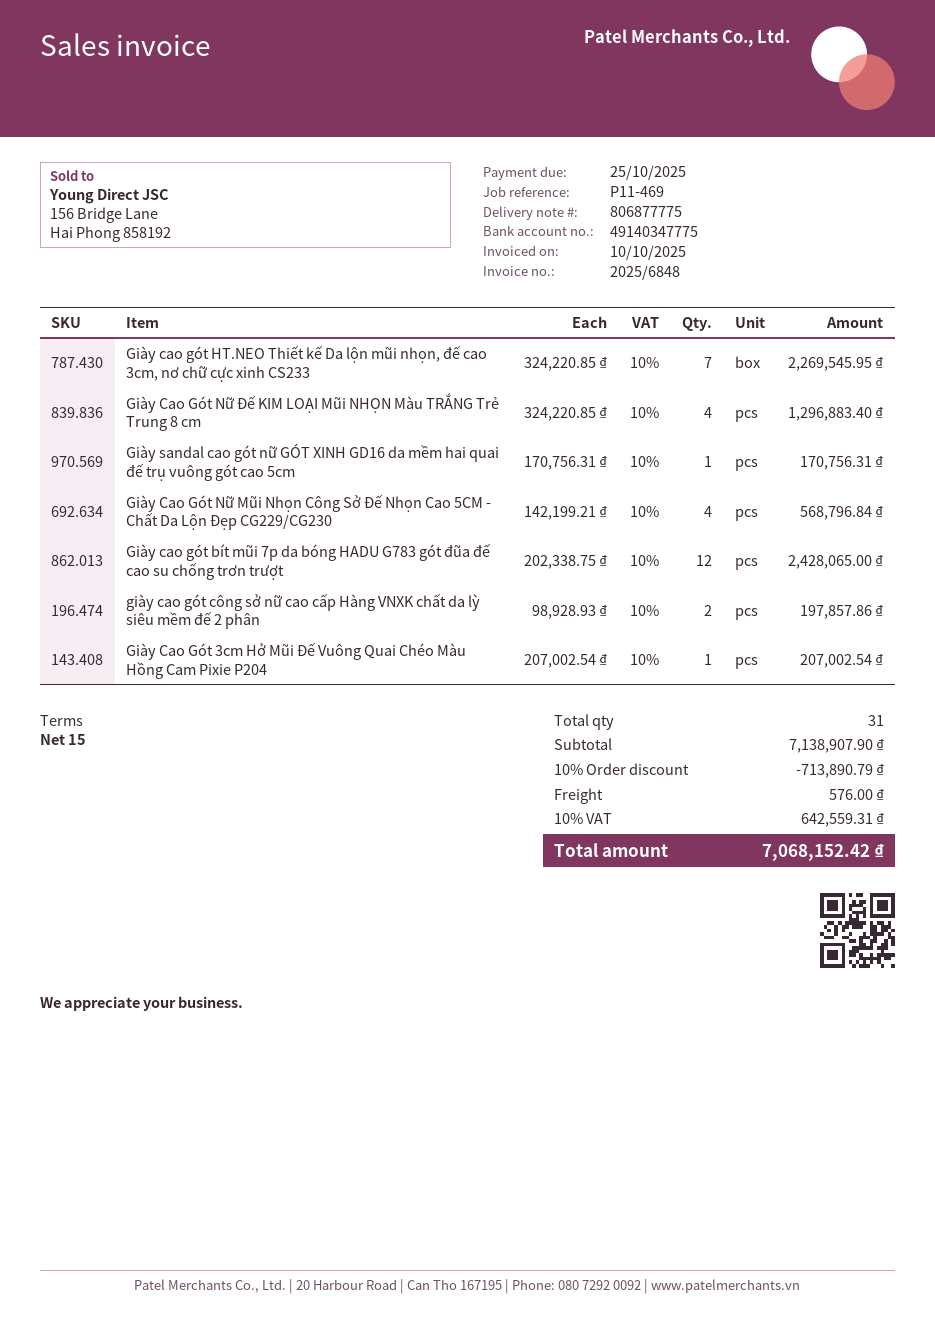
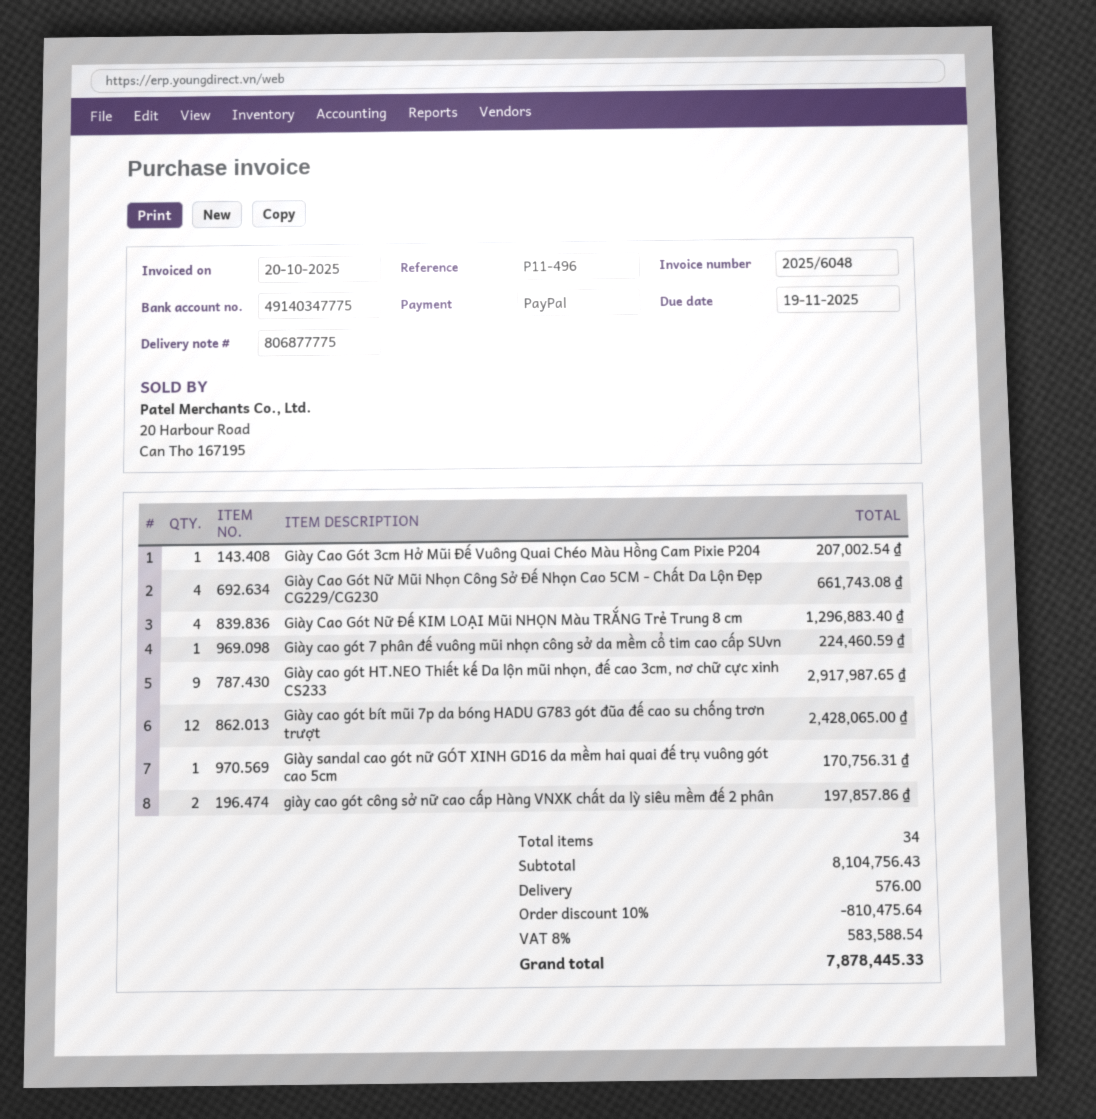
invoice number: 2025/6848 -> 2025/6048
invoice date: 2025-10-10 -> 2025-10-20
due date: 2025-10-25 -> 2025-11-19
reference: P11-469 -> P11-496
Giày cao gót HT.NEO Thiết kế Da lộn mũi nhọn, đế cao 3cm, nơ chữ cực xinh CS233: 7 for 2269545.95 -> 9 for 2917987.65
Giày Cao Gót Nữ Mũi Nhọn Công Sở Đế Nhọn Cao 5CM - Chất Da Lộn Đẹp CG229/CG230: 4 for 568796.84 -> 4 for 661743.08
Giày cao gót 7 phân đế vuông mũi nhọn công sở da mềm cổ tim cao cấp SUvn: none -> 1 for 224460.59
total quantity: 31 -> 34
subtotal: 7138907.90 -> 8104756.43
discount: 10% = 713890.79 -> 10% = 810475.64
tax: 10% = 642559.31 -> 8% = 583588.54
total: 7068152.42 -> 7878445.33

